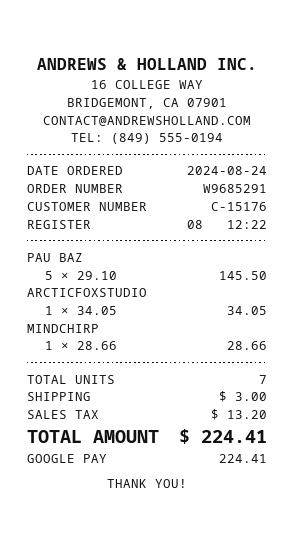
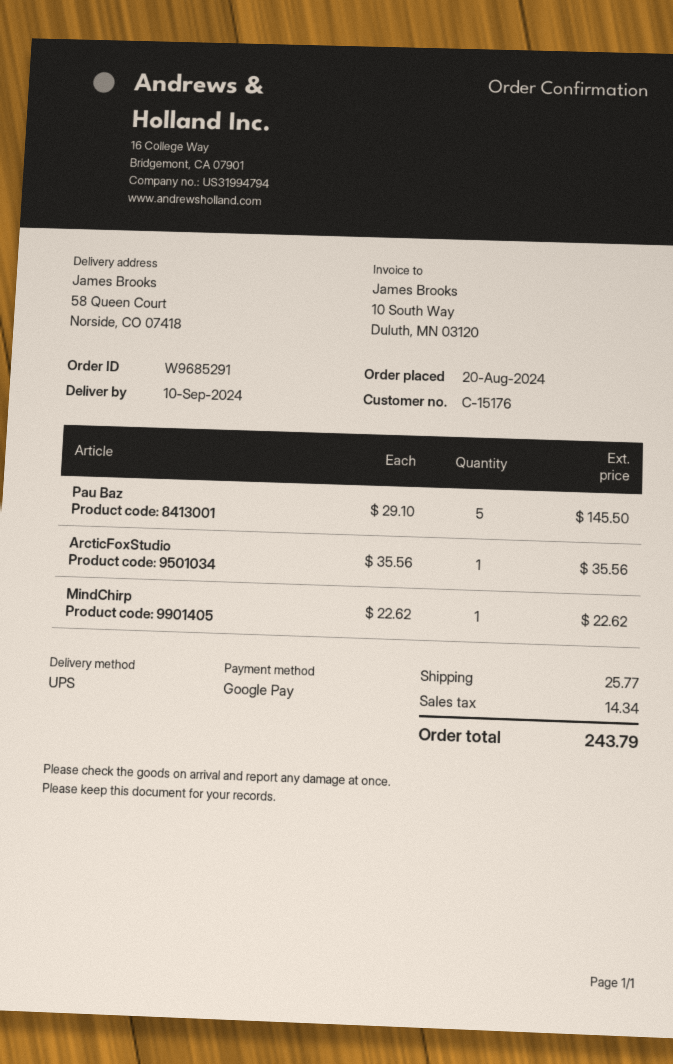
order date: 2024-08-24 -> 2024-08-20
ARCTICFOXSTUDIO: 1 x 34.05 = 34.05 -> 1 x 35.56 = 35.56
MINDCHIRP: 1 x 28.66 = 28.66 -> 1 x 22.62 = 22.62
shipping: 3.00 -> 25.77
tax: 13.20 -> 14.34
total: 224.41 -> 243.79

